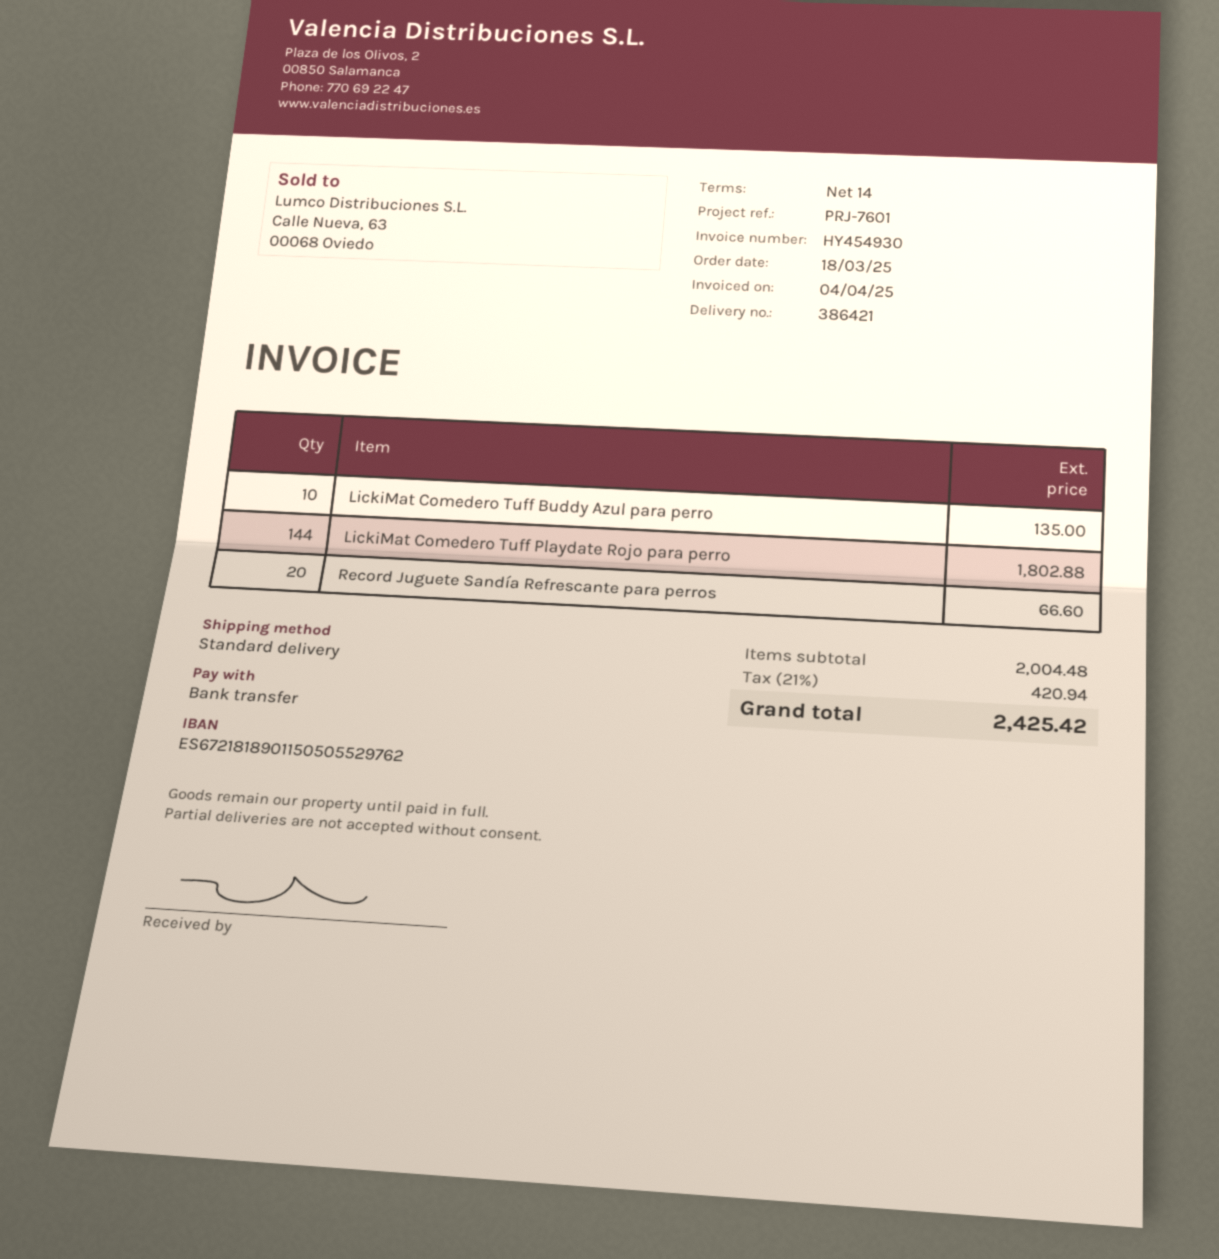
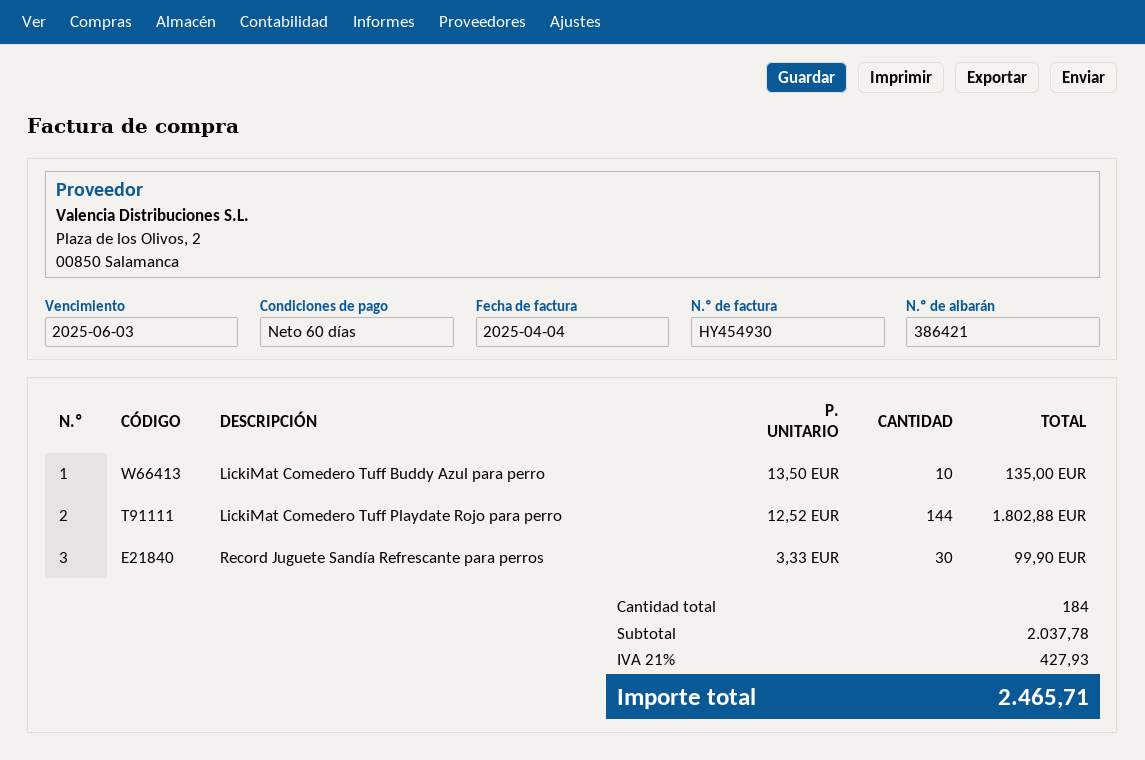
payment terms: 14 days -> 60 days
Record Juguete Sandía Refrescante para perros: 20 for 66.60 -> 30 for 99.90
subtotal: 2004.48 -> 2037.78
tax: 21% = 420.94 -> 21% = 427.93
total: 2425.42 -> 2465.71

